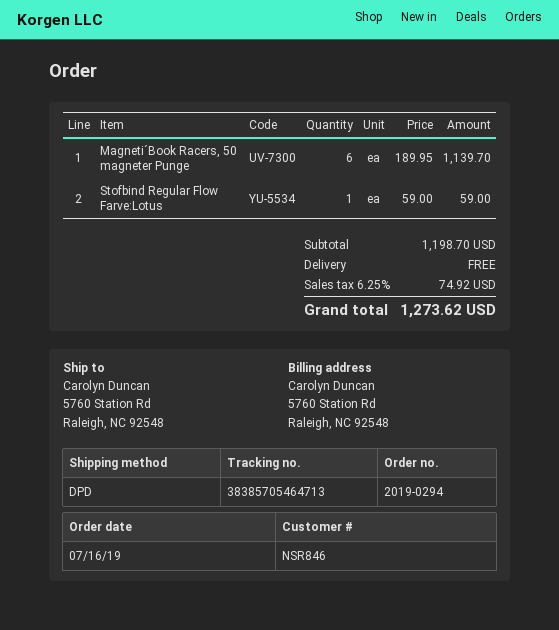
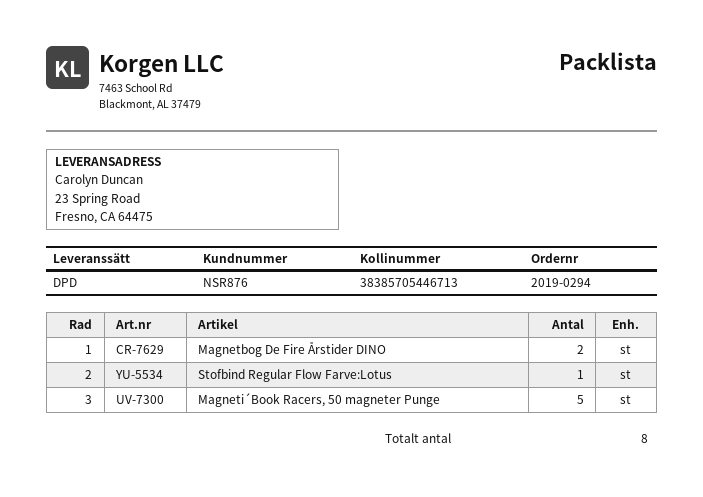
customer number: NSR846 -> NSR876
tracking number: 38385705464713 -> 38385705446713
ship to: 5760 Station Rd, Raleigh, NC 92548 -> 23 Spring Road, Fresno, CA 64475
Magneti´Book Racers, 50 magneter Punge: 6 -> 5
Magnetbog De Fire Årstider DINO: none -> 2

